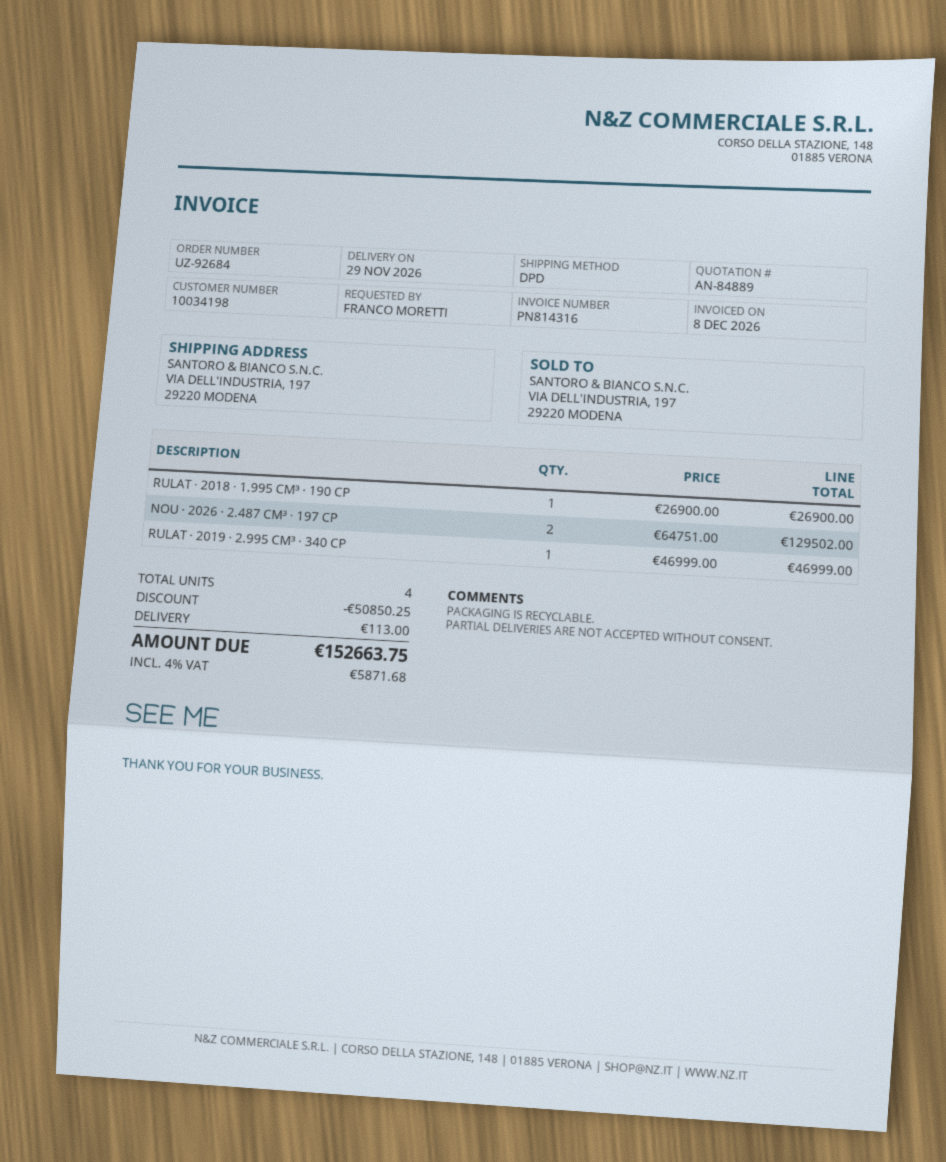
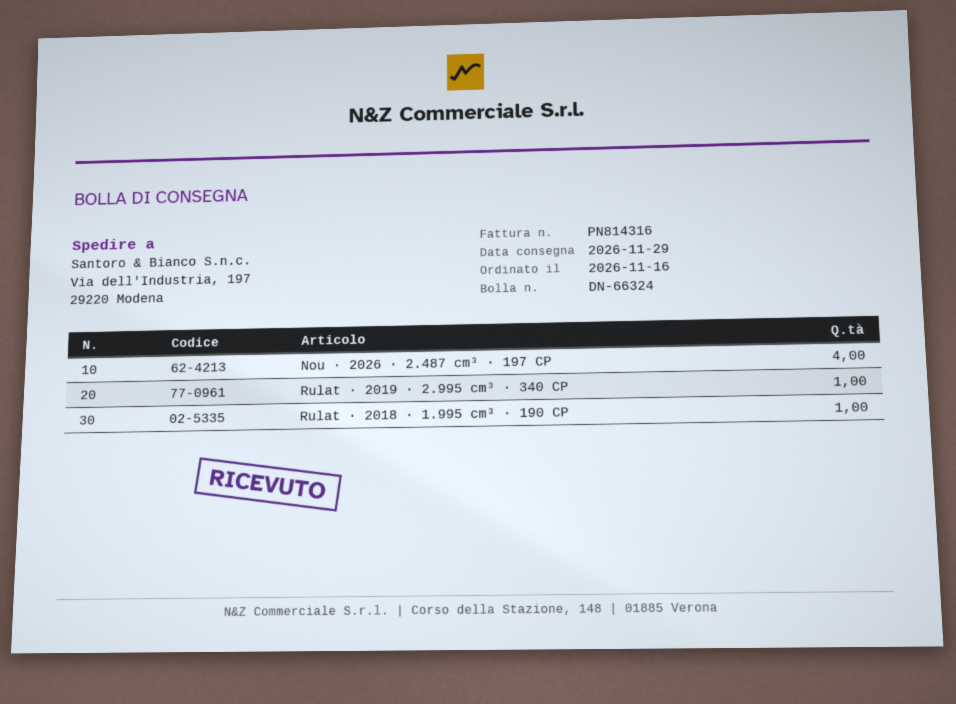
NOU · 2026 · 2.487 CM³ · 197 CP: 2 -> 4

